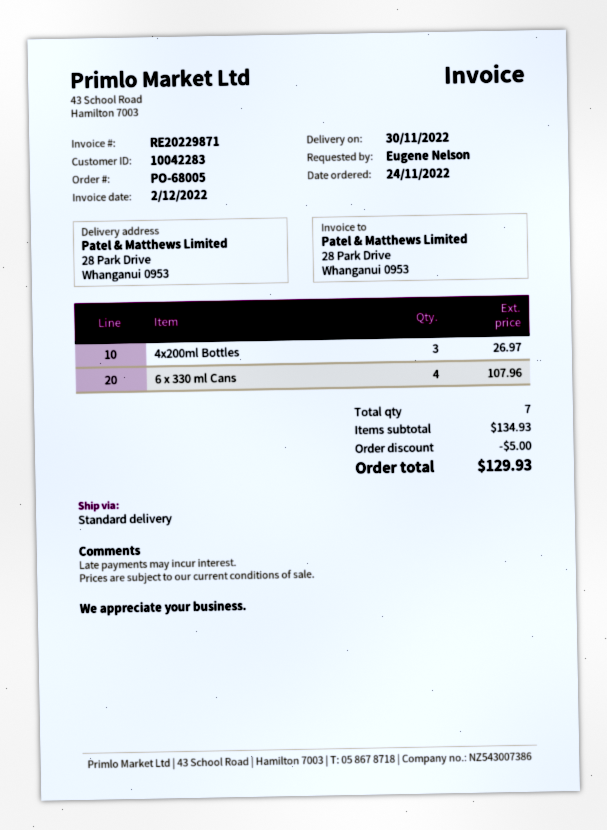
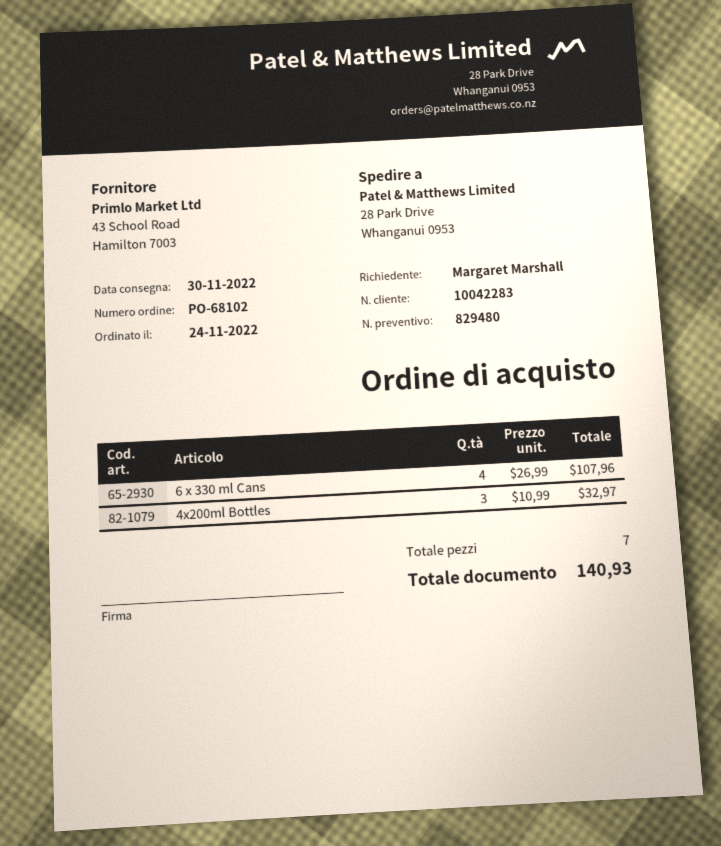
order number: PO-68005 -> PO-68102
ordered by: Eugene Nelson -> Margaret Marshall
4x200ml Bottles: 3 for 26.97 -> 3 for 32.97
discount: 5.00 -> none
total: 129.93 -> 140.93

